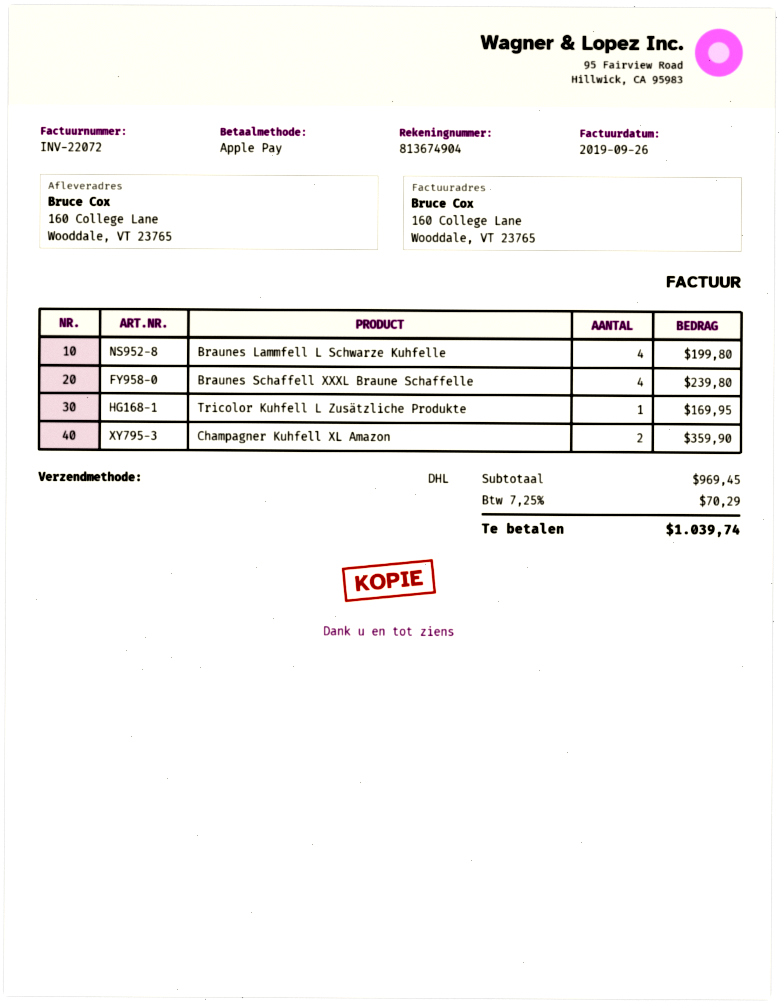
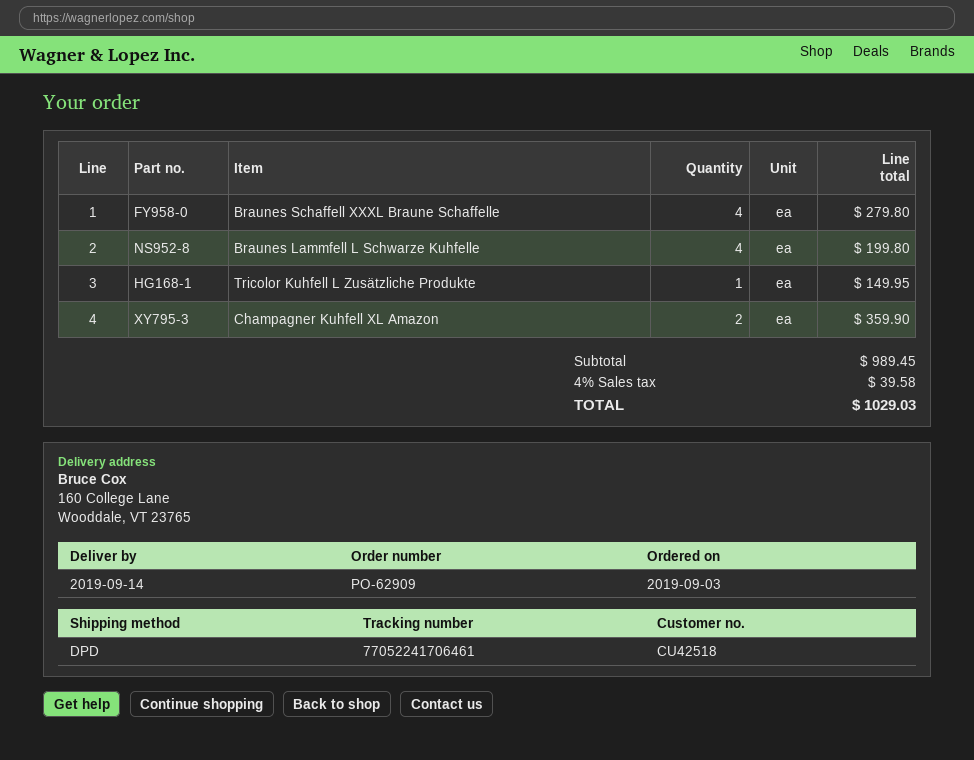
shipping method: DHL -> DPD
Braunes Schaffell XXXL Braune Schaffelle: 4 for 239.80 -> 4 for 279.80
Tricolor Kuhfell L Zusätzliche Produkte: 1 for 169.95 -> 1 for 149.95
subtotal: 969.45 -> 989.45
tax: 7.25% = 70.29 -> 4% = 39.58
total: 1039.74 -> 1029.03

